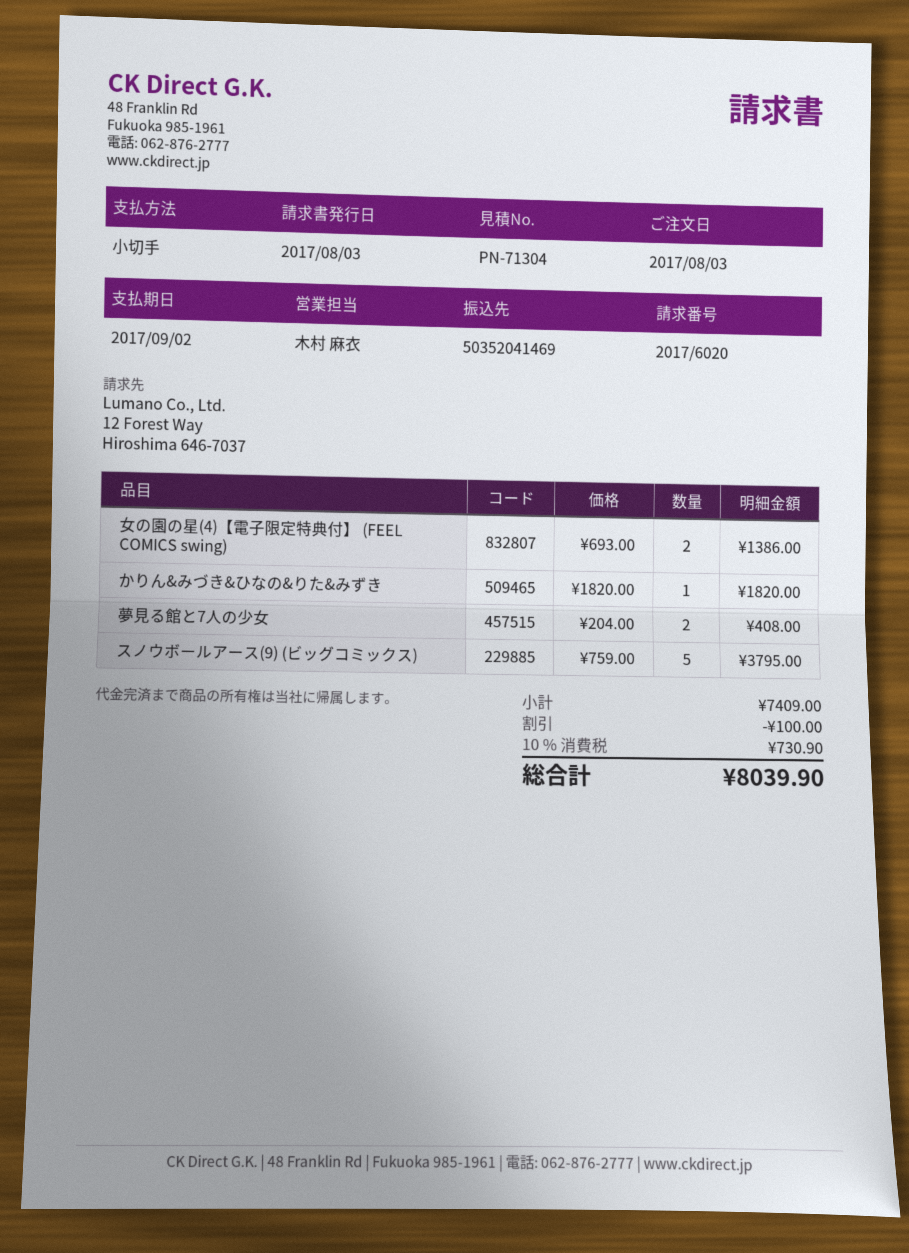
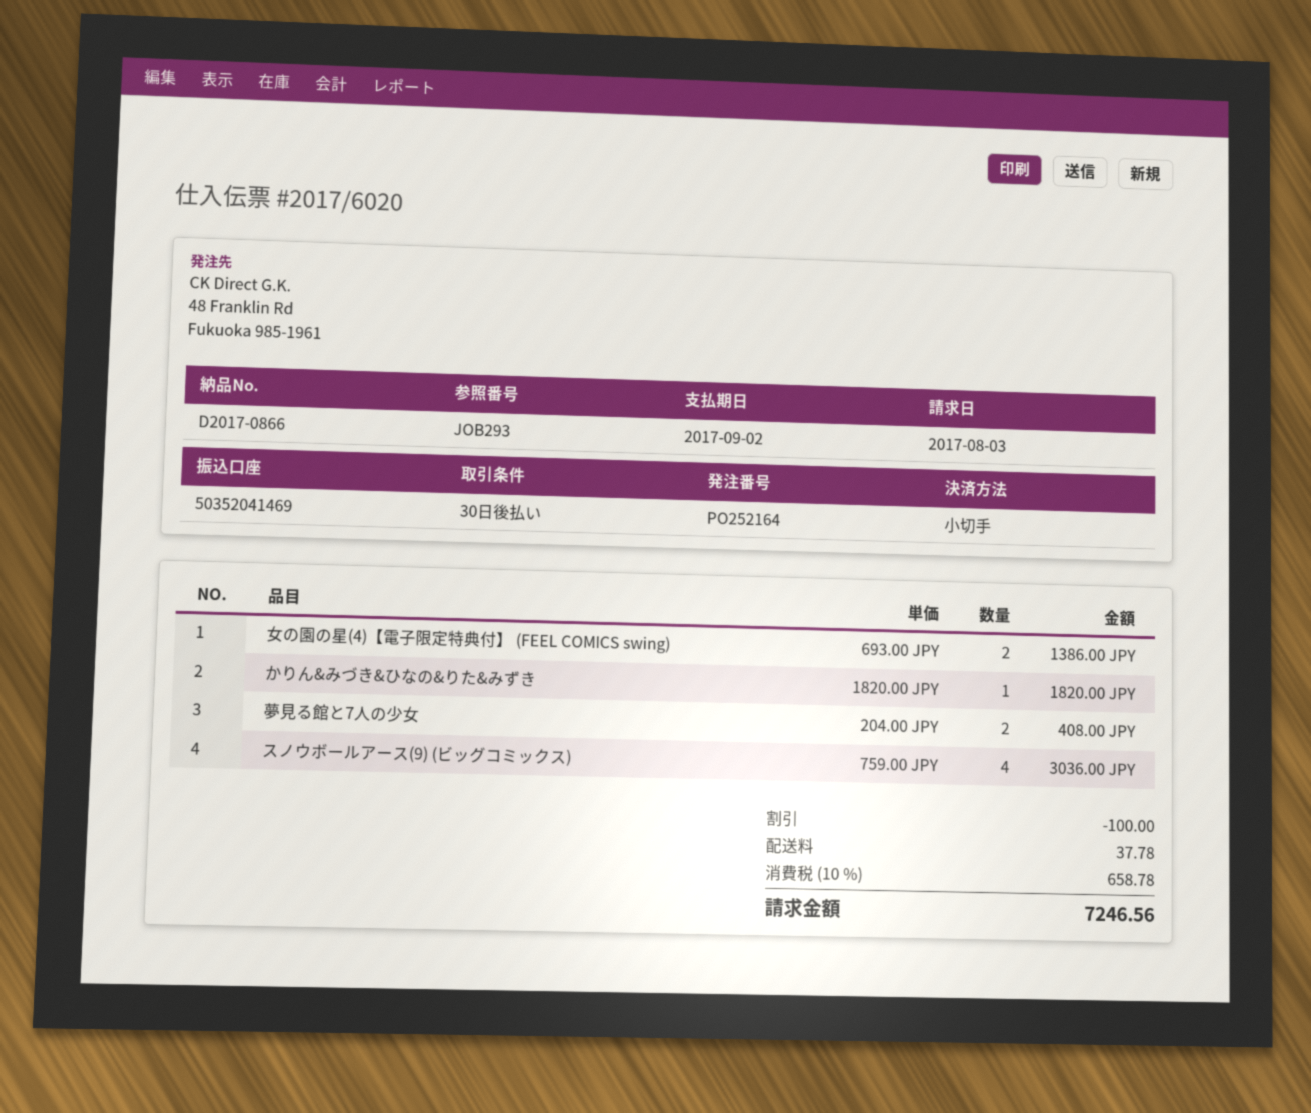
スノウボールアース(9) (ビッグコミックス): 5 x 759.00 = 3795.00 -> 4 x 759.00 = 3036.00
shipping: none -> 37.78
tax: 10% = 730.90 -> 10% = 658.78
total: 8039.90 -> 7246.56

